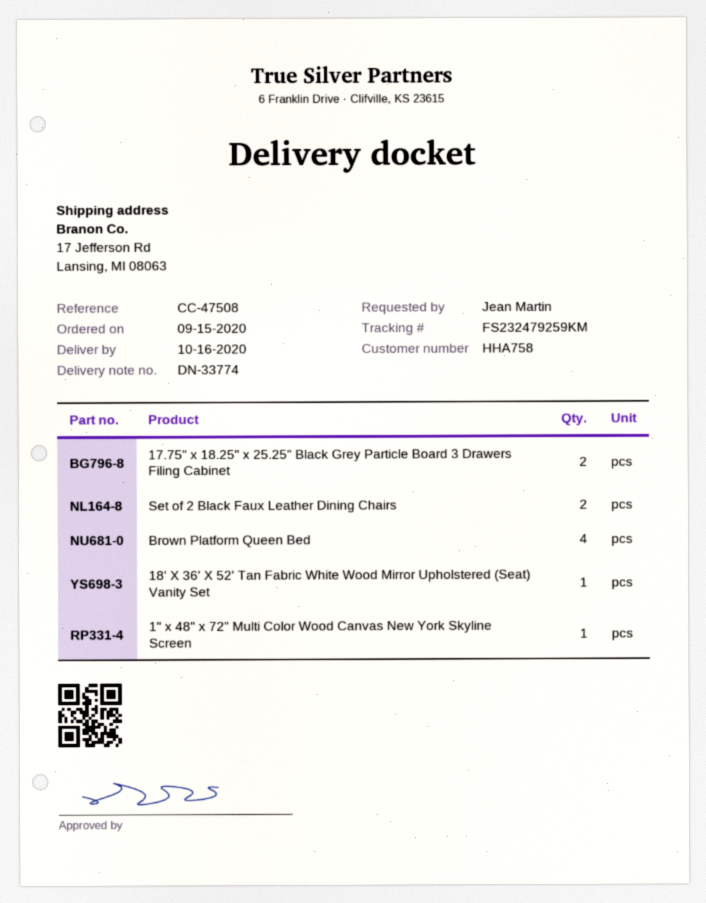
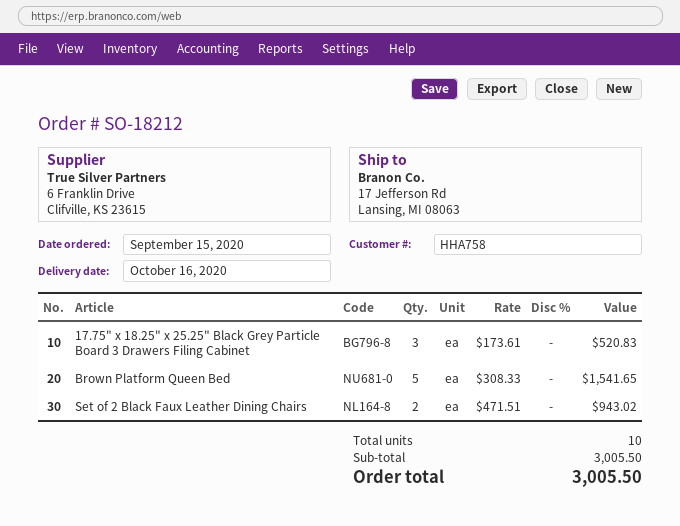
17.75" x 18.25" x 25.25" Black Grey Particle Board 3 Drawers Filing Cabinet: 2 -> 3
Brown Platform Queen Bed: 4 -> 5
18' X 36' X 52' Tan Fabric White Wood Mirror Upholstered (Seat) Vanity Set: 1 -> none
1" x 48" x 72" Multi Color Wood Canvas New York Skyline Screen: 1 -> none

